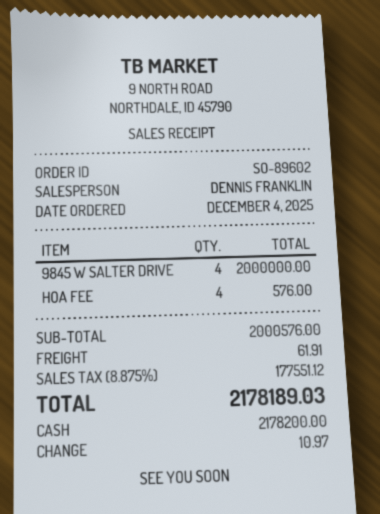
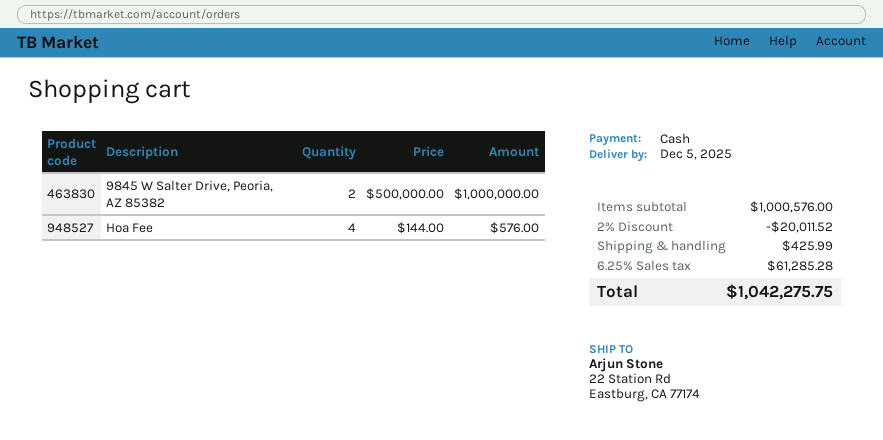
9845 W SALTER DRIVE: 4 for 2000000.00 -> 2 for 1000000.00
subtotal: 2000576.00 -> 1000576.00
discount: none -> 2% = 20011.52
shipping: 61.91 -> 425.99
tax: 8.875% = 177551.12 -> 6.25% = 61285.28
total: 2178189.03 -> 1042275.75

